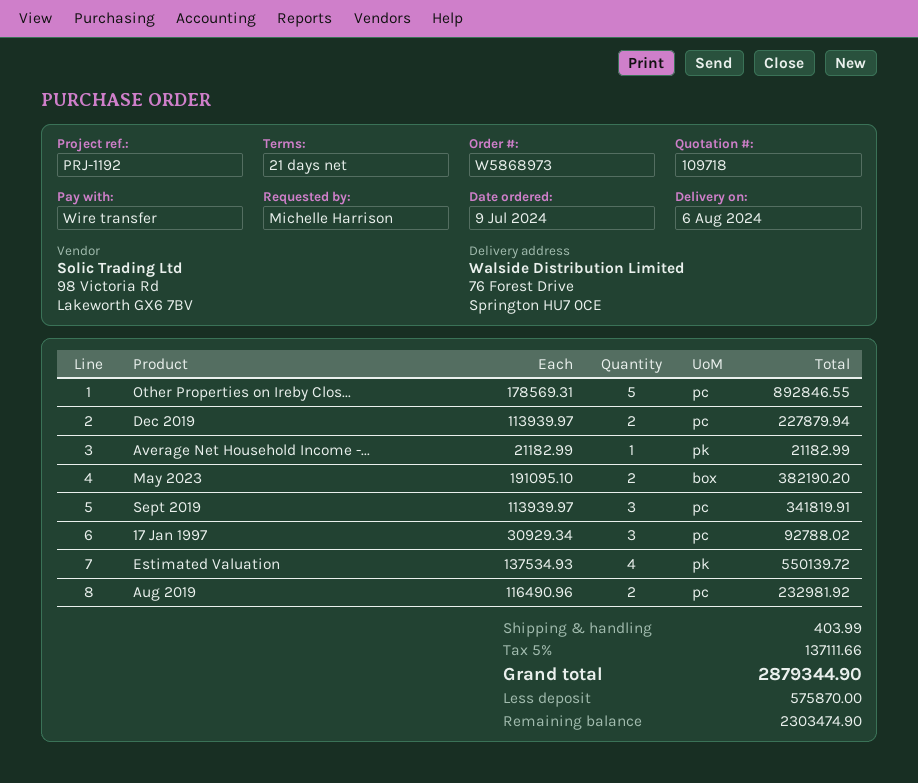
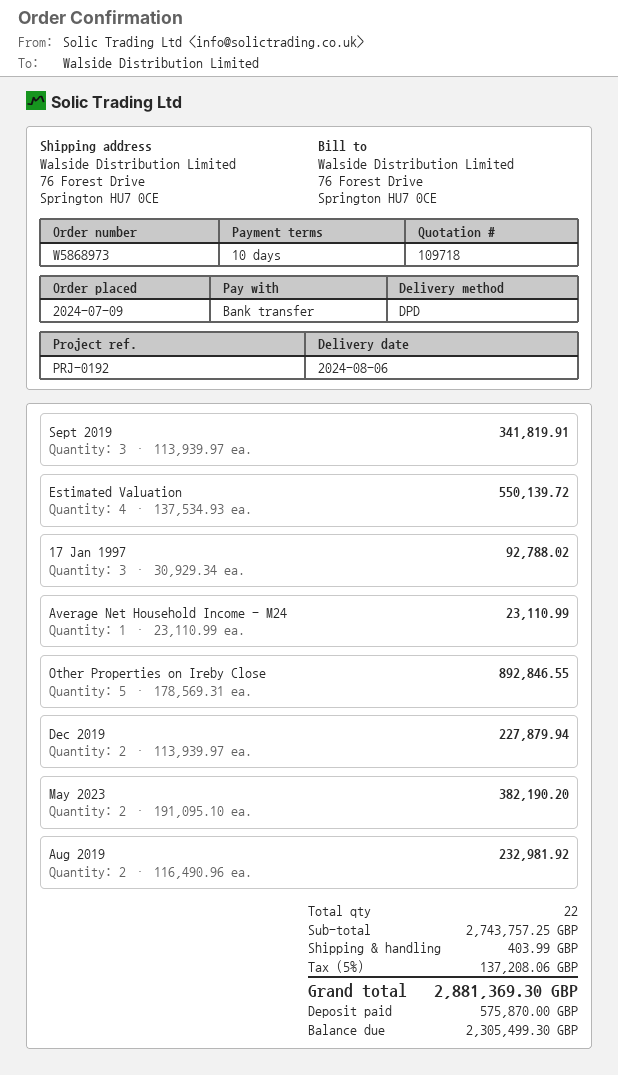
payment terms: 21 days -> 10 days
reference: PRJ-1192 -> PRJ-0192
Average Net Household Income -...: 1 x 21182.99 = 21182.99 -> 1 x 23110.99 = 23110.99
tax: 5% = 137111.66 -> 5% = 137208.06
total: 2879344.90 -> 2881369.30
balance: 2303474.90 -> 2305499.30

